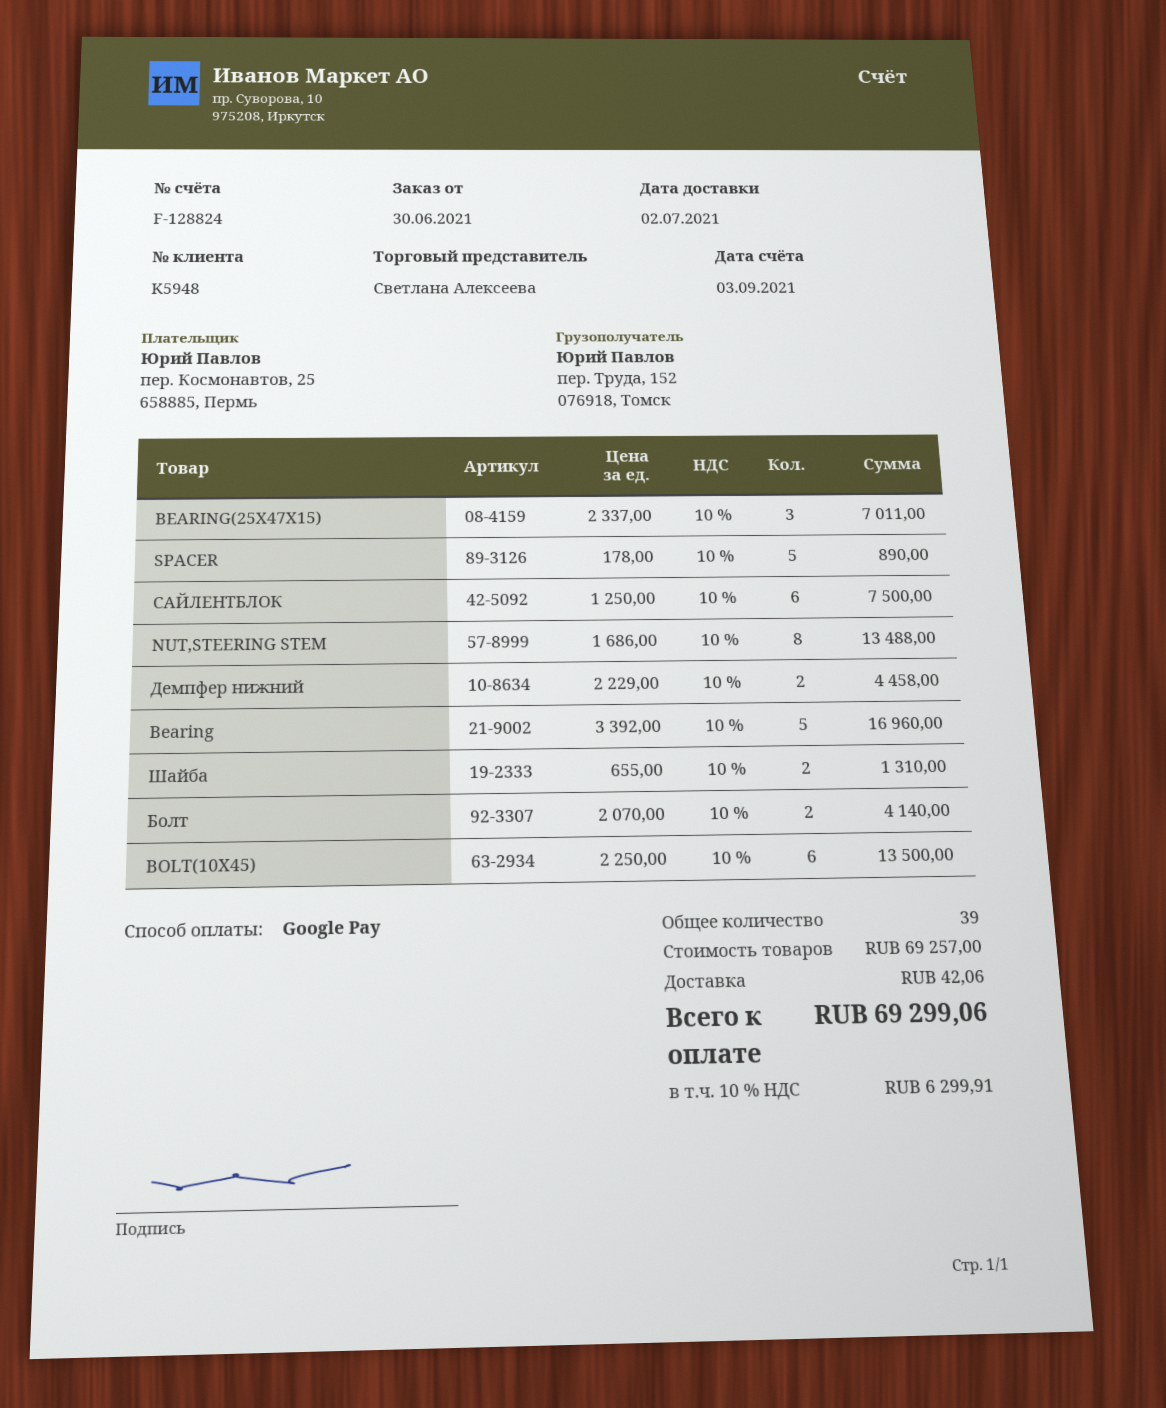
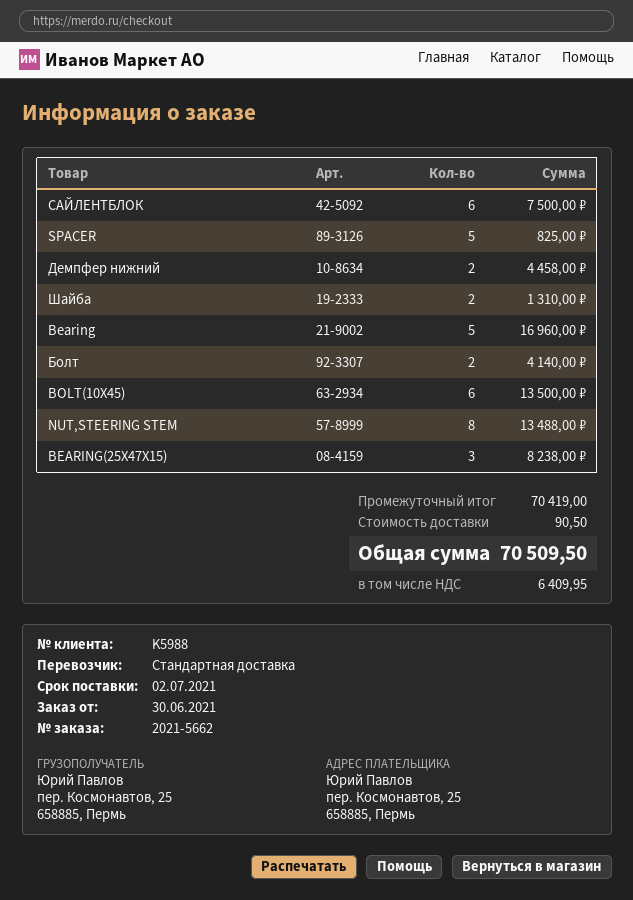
customer number: K5948 -> K5988
ship to: пер. Труда, 152, 076918, Томск -> пер. Космонавтов, 25, 658885, Пермь
BEARING(25X47X15): 3 for 7011.00 -> 3 for 8238.00
SPACER: 5 for 890.00 -> 5 for 825.00
subtotal: 69257.00 -> 70419.00
shipping: 42.06 -> 90.50
tax: 6299.91 -> 6409.95
total: 69299.06 -> 70509.50

